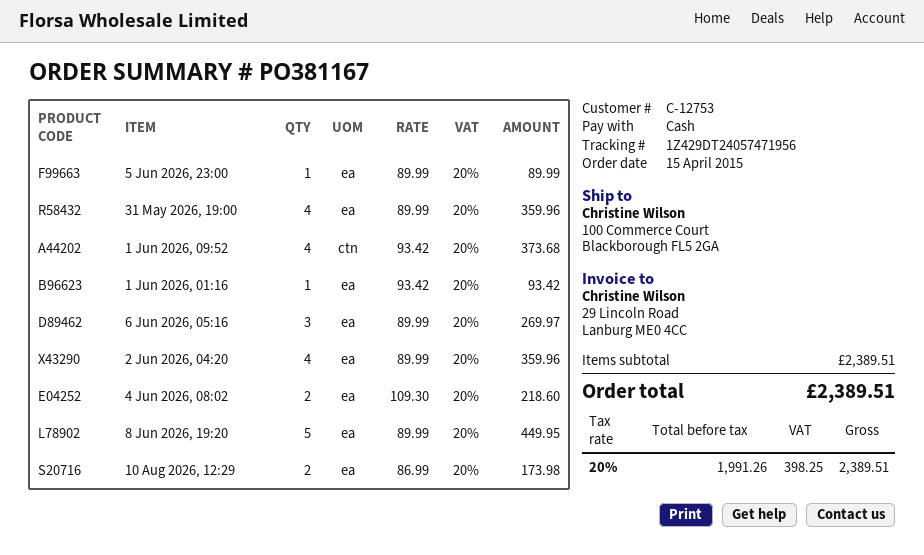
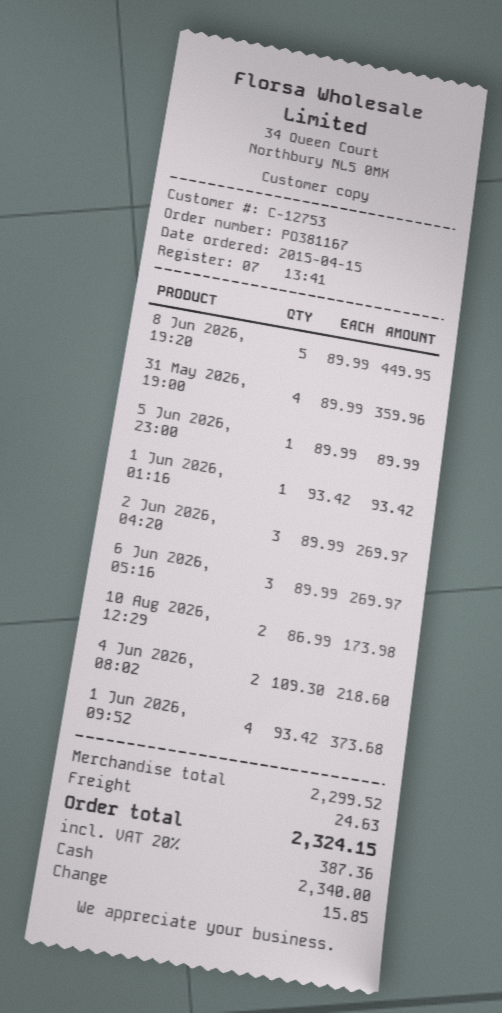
2 Jun 2026, 04:20: 4 x 89.99 = 359.96 -> 3 x 89.99 = 269.97
subtotal: 2389.51 -> 2299.52
shipping: none -> 24.63
tax: 20% = 398.25 -> 20% = 387.36
total: 2389.51 -> 2324.15

